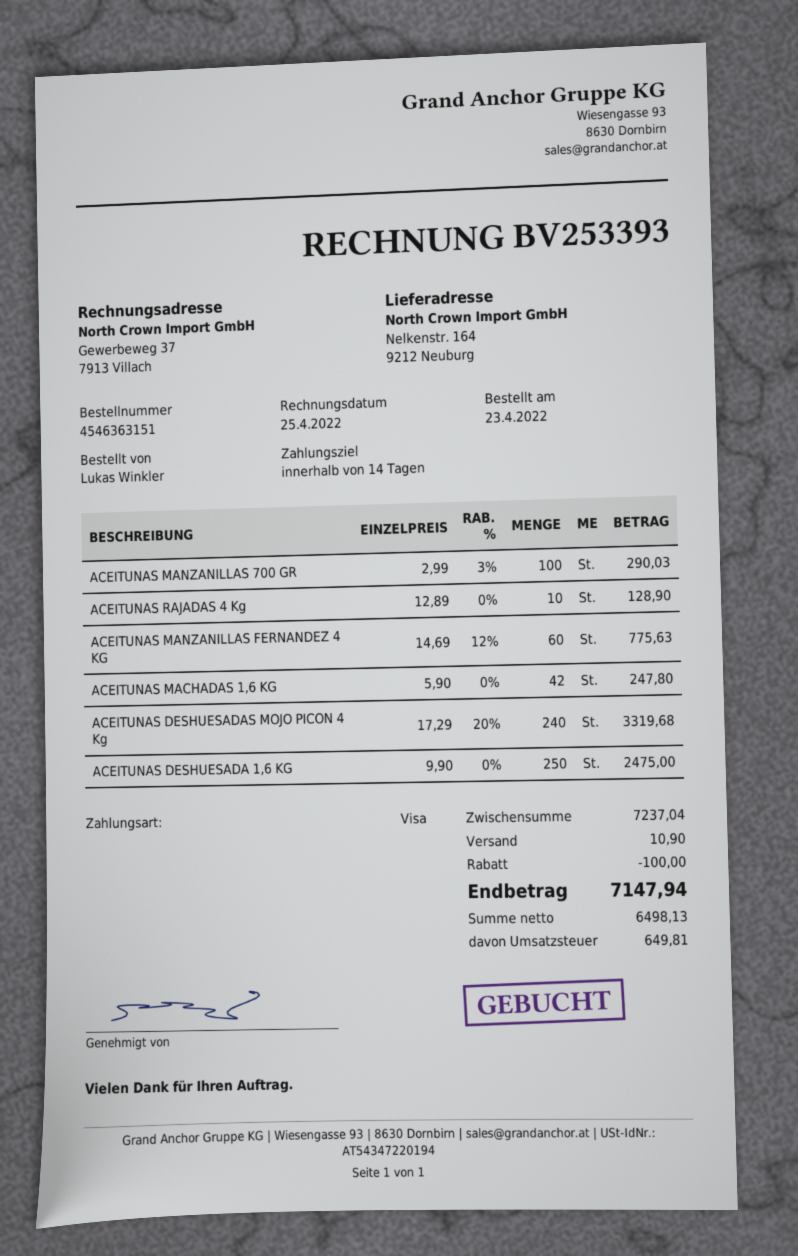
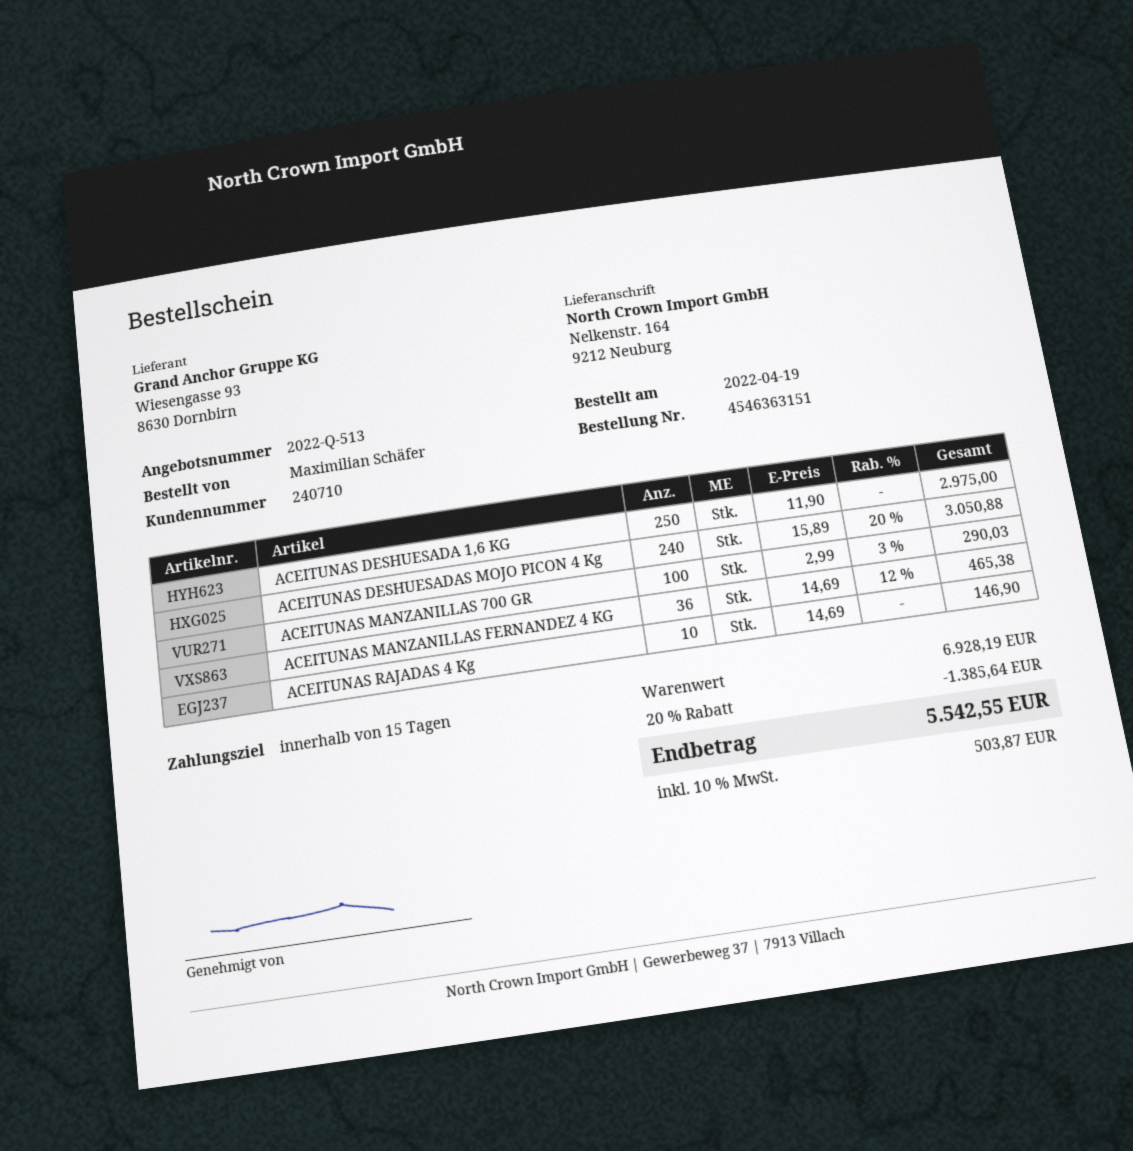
order date: 2022-04-23 -> 2022-04-19
payment terms: 14 days -> 15 days
ordered by: Lukas Winkler -> Maximilian Schäfer
ACEITUNAS RAJADAS 4 Kg: 10 x 12.89 = 128.90 -> 10 x 14.69 = 146.90
ACEITUNAS MANZANILLAS FERNANDEZ 4 KG: 60 x 14.69 - 12% = 775.63 -> 36 x 14.69 - 12% = 465.38
ACEITUNAS MACHADAS 1,6 KG: 42 x 5.90 = 247.80 -> none
ACEITUNAS DESHUESADAS MOJO PICON 4 Kg: 240 x 17.29 - 20% = 3319.68 -> 240 x 15.89 - 20% = 3050.88
ACEITUNAS DESHUESADA 1,6 KG: 250 x 9.90 = 2475.00 -> 250 x 11.90 = 2975.00
subtotal: 7237.04 -> 6928.19
discount: 100.00 -> 1385.64
shipping: 10.90 -> none
tax: 649.81 -> 503.87
total: 7147.94 -> 5542.55

